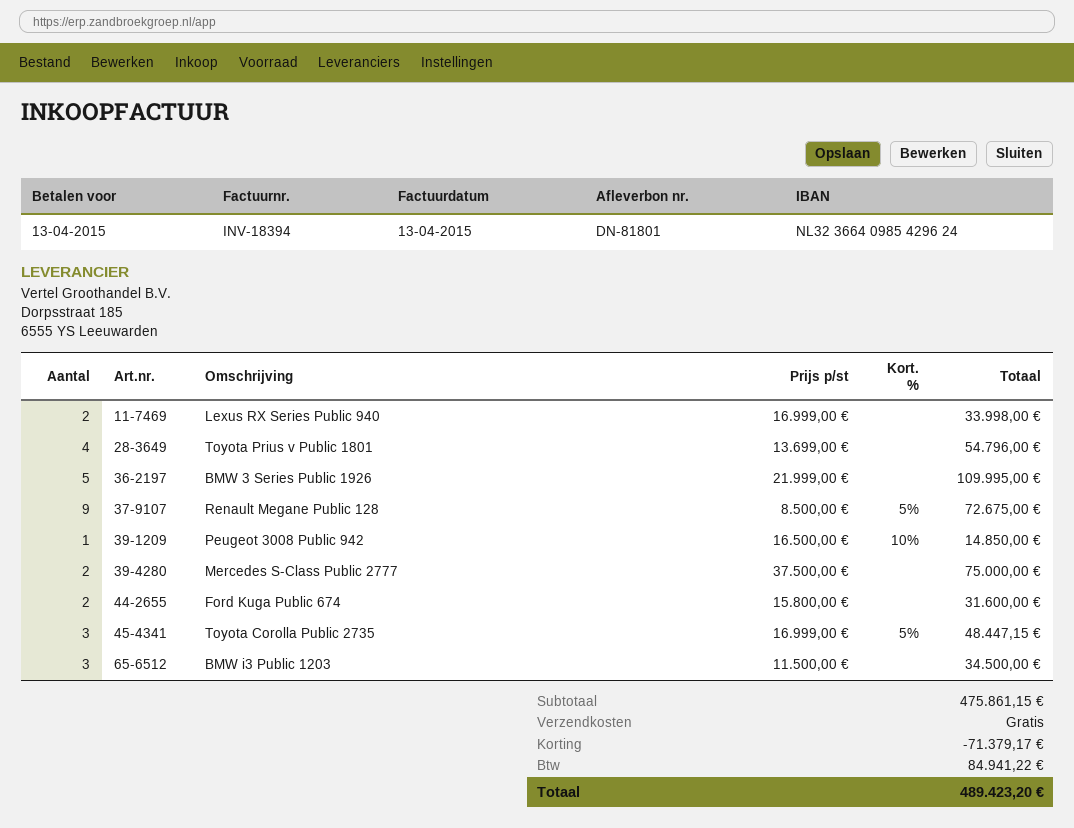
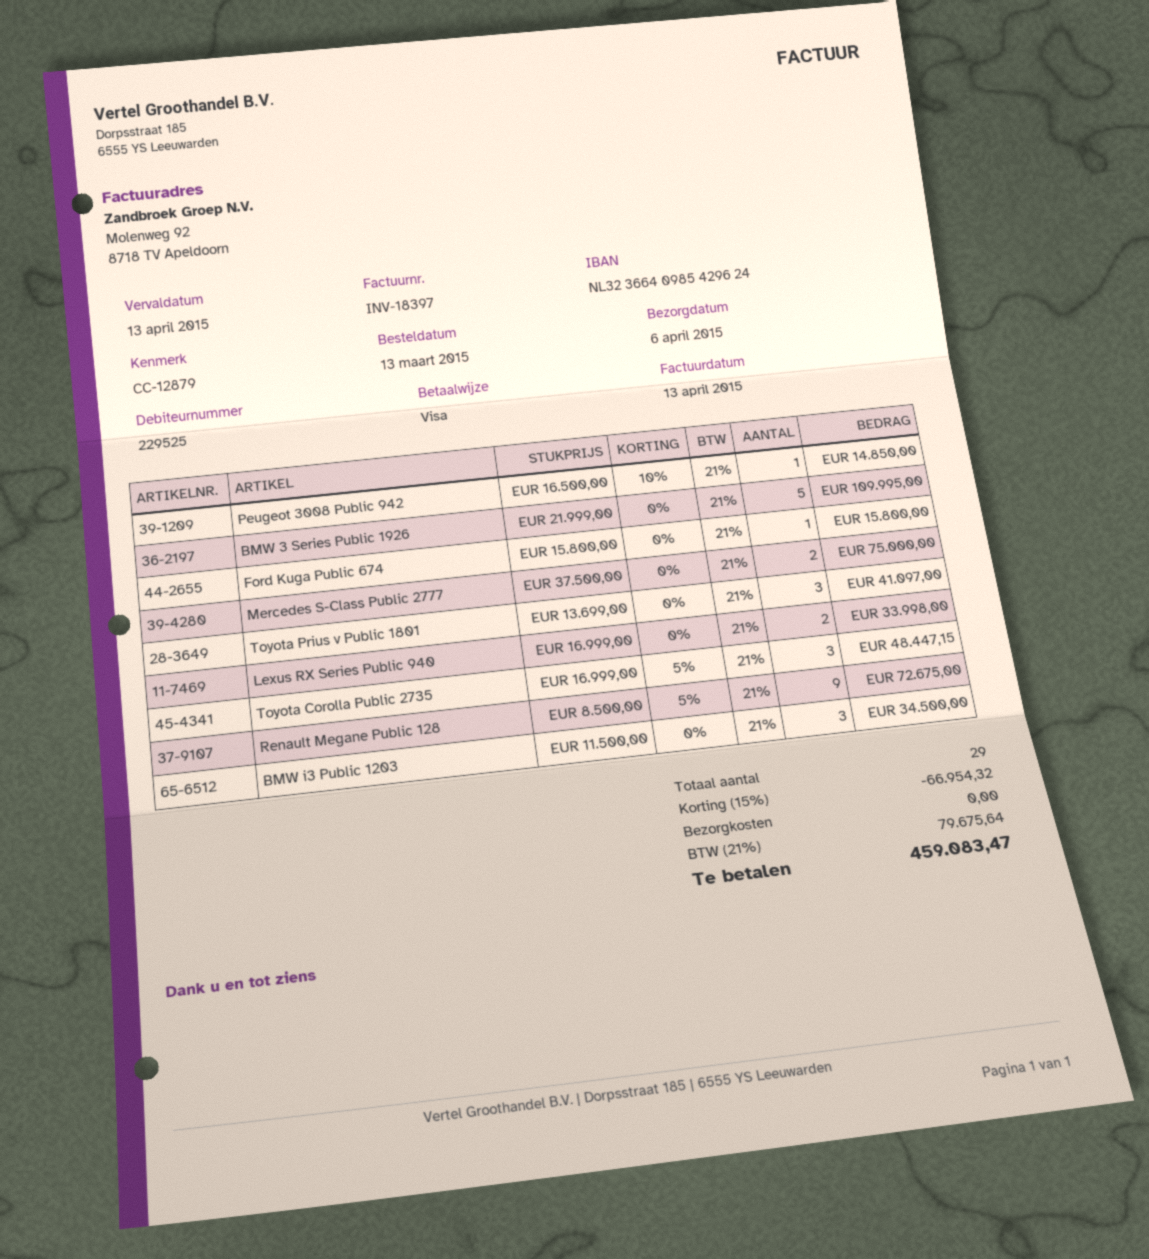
invoice number: INV-18394 -> INV-18397
Toyota Prius v Public 1801: 4 x 13699.00 = 54796.00 -> 3 x 13699.00 = 41097.00
Ford Kuga Public 674: 2 x 15800.00 = 31600.00 -> 1 x 15800.00 = 15800.00
discount: 71379.17 -> 66954.32
tax: 84941.22 -> 79675.64
total: 489423.20 -> 459083.47

